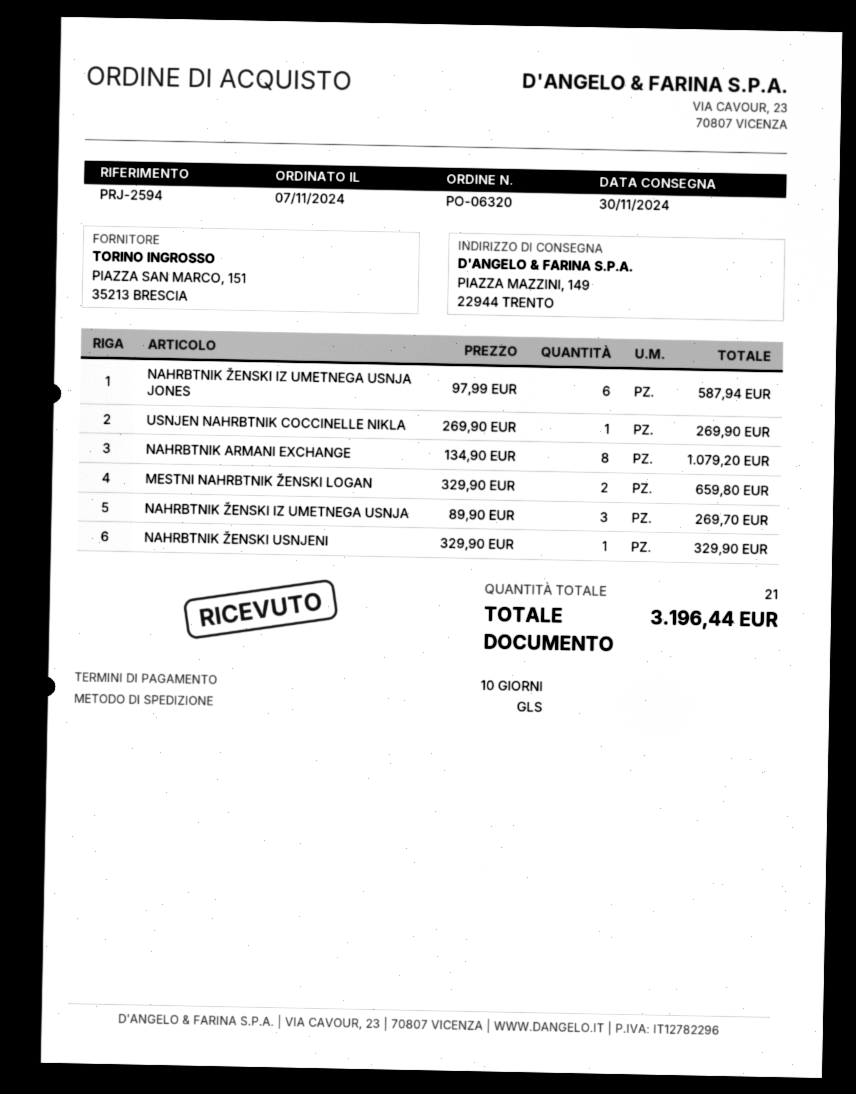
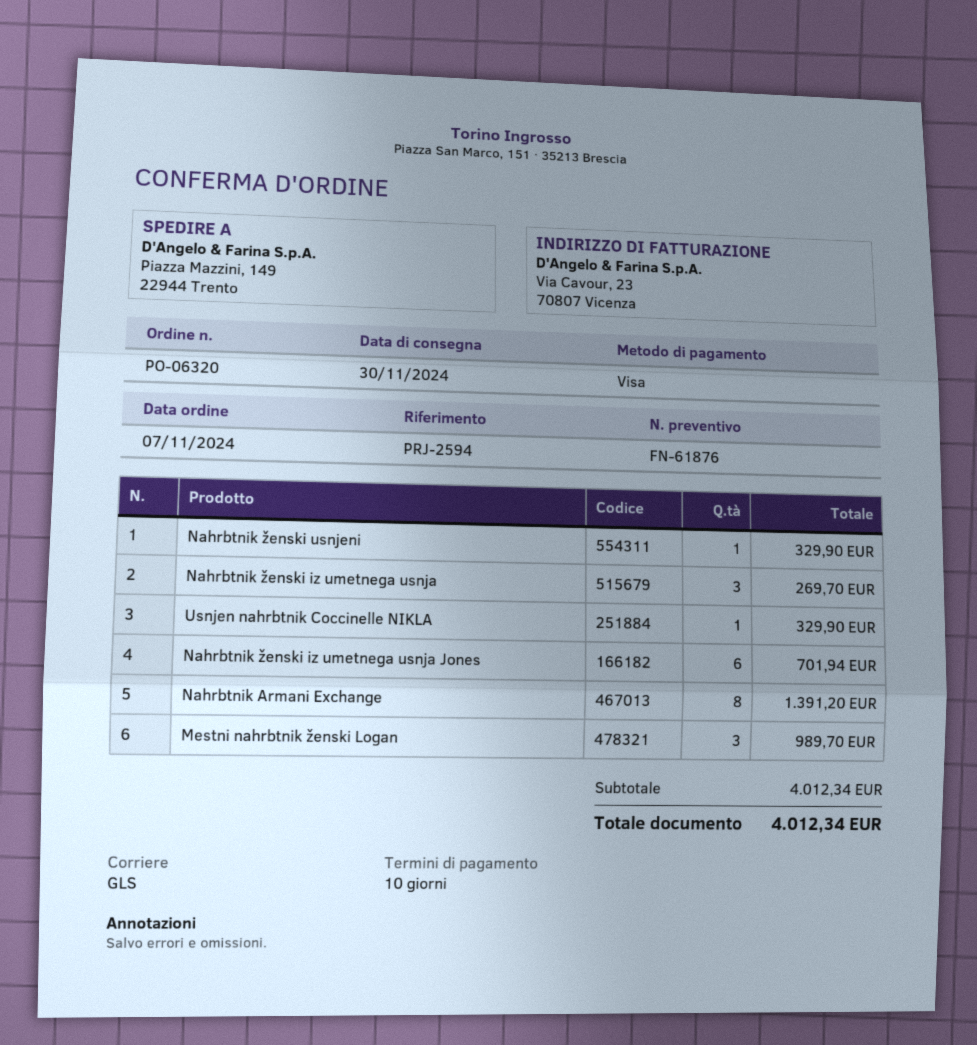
NAHRBTNIK ŽENSKI IZ UMETNEGA USNJA JONES: 6 for 587.94 -> 6 for 701.94
USNJEN NAHRBTNIK COCCINELLE NIKLA: 1 for 269.90 -> 1 for 329.90
NAHRBTNIK ARMANI EXCHANGE: 8 for 1079.20 -> 8 for 1391.20
MESTNI NAHRBTNIK ŽENSKI LOGAN: 2 for 659.80 -> 3 for 989.70
total: 3196.44 -> 4012.34

